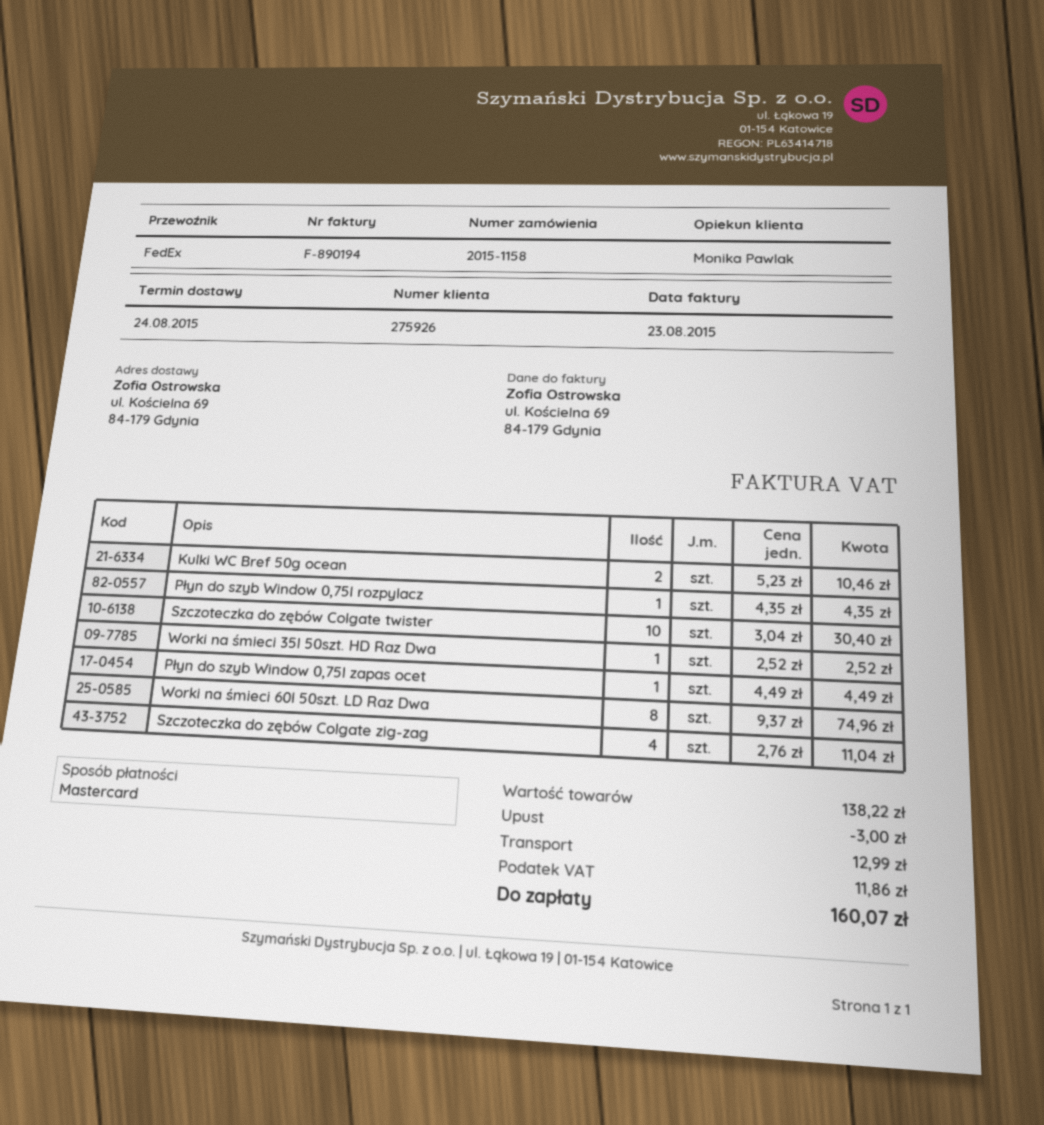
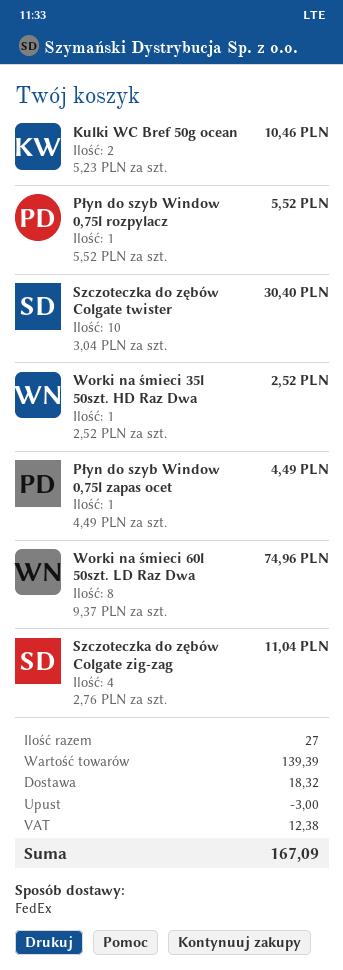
Płyn do szyb Window 0,75l rozpylacz: 1 x 4.35 = 4.35 -> 1 x 5.52 = 5.52
subtotal: 138.22 -> 139.39
shipping: 12.99 -> 18.32
tax: 11.86 -> 12.38
total: 160.07 -> 167.09

